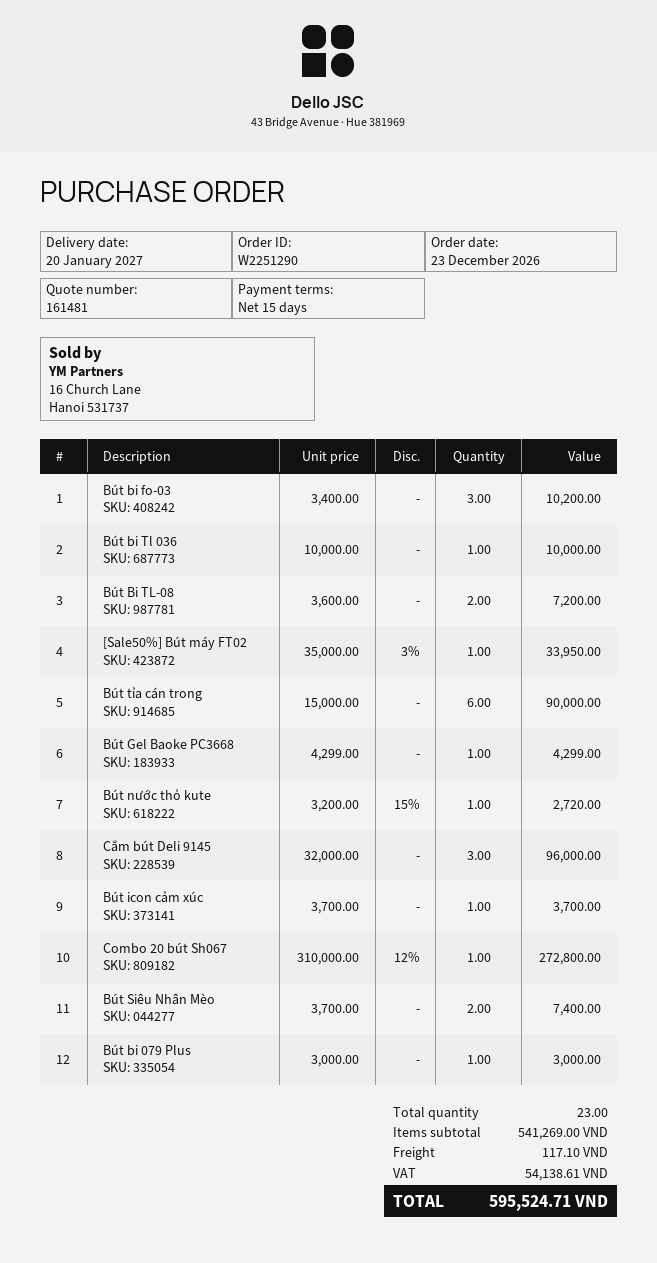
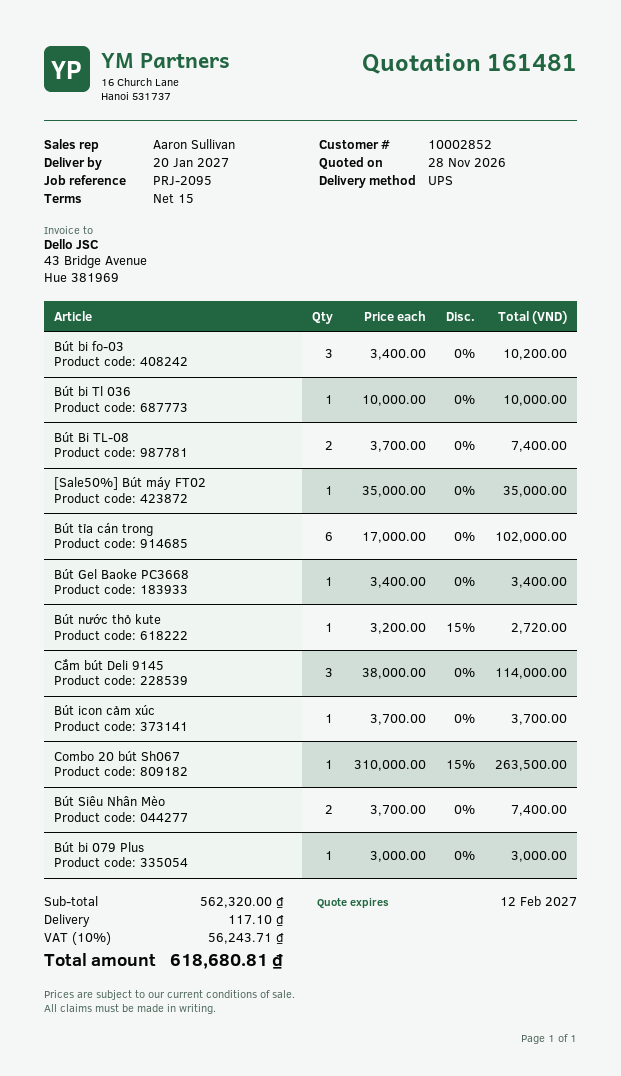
Bút Bi TL-08: 2 x 3600.00 = 7200.00 -> 2 x 3700.00 = 7400.00
[Sale50%] Bút máy FT02: 1 x 35000.00 - 3% = 33950.00 -> 1 x 35000.00 = 35000.00
Bút tỉa cán trong: 6 x 15000.00 = 90000.00 -> 6 x 17000.00 = 102000.00
Bút Gel Baoke PC3668: 1 x 4299.00 = 4299.00 -> 1 x 3400.00 = 3400.00
Cắm bút Deli 9145: 3 x 32000.00 = 96000.00 -> 3 x 38000.00 = 114000.00
Combo 20 bút Sh067: 1 x 310000.00 - 12% = 272800.00 -> 1 x 310000.00 - 15% = 263500.00
subtotal: 541269.00 -> 562320.00
tax: 54138.61 -> 56243.71
total: 595524.71 -> 618680.81

